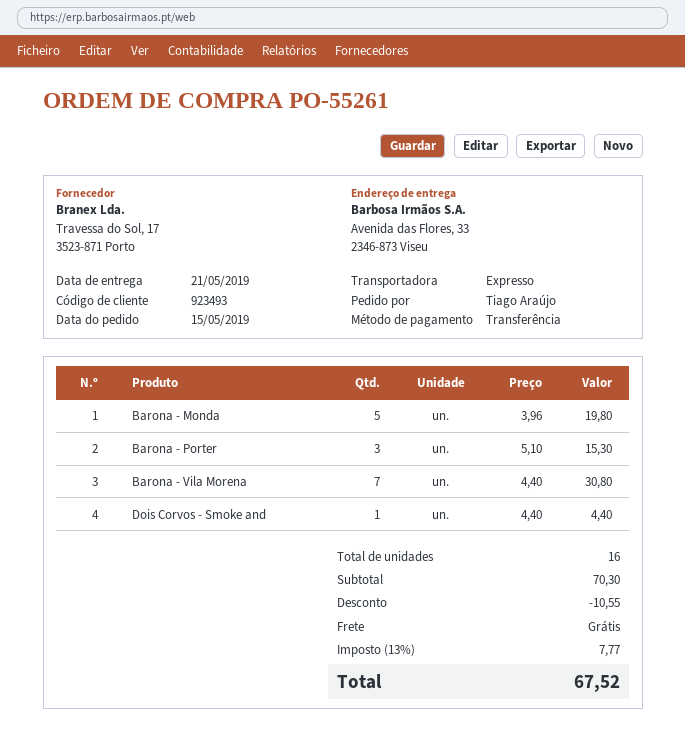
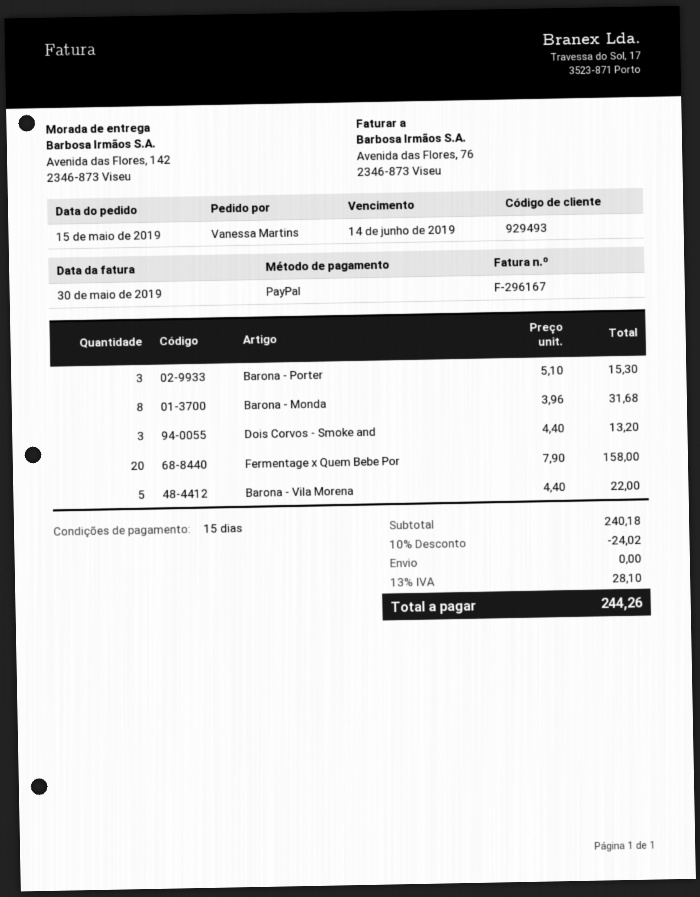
customer number: 923493 -> 929493
ordered by: Tiago Araújo -> Vanessa Martins
payment method: bank transfer -> PayPal
ship to: Avenida das Flores, 33, 2346-873 Viseu -> Avenida das Flores, 142, 2346-873 Viseu
Barona - Monda: 5 x 3.96 = 19.80 -> 8 x 3.96 = 31.68
Barona - Vila Morena: 7 x 4.40 = 30.80 -> 5 x 4.40 = 22.00
Dois Corvos - Smoke and: 1 x 4.40 = 4.40 -> 3 x 4.40 = 13.20
Fermentage x Quem Bebe Por: none -> 20 x 7.90 = 158.00
subtotal: 70.30 -> 240.18
discount: 10.55 -> 24.02
tax: 13% = 7.77 -> 13% = 28.10
total: 67.52 -> 244.26

